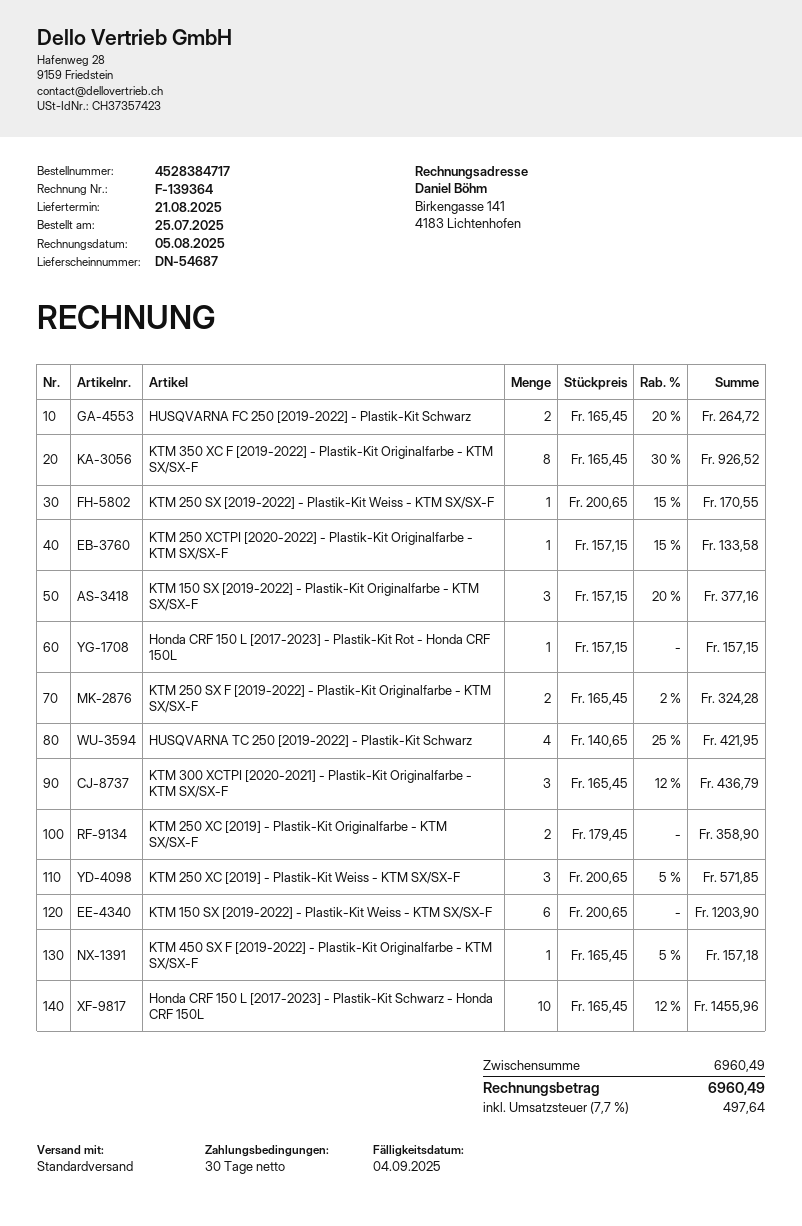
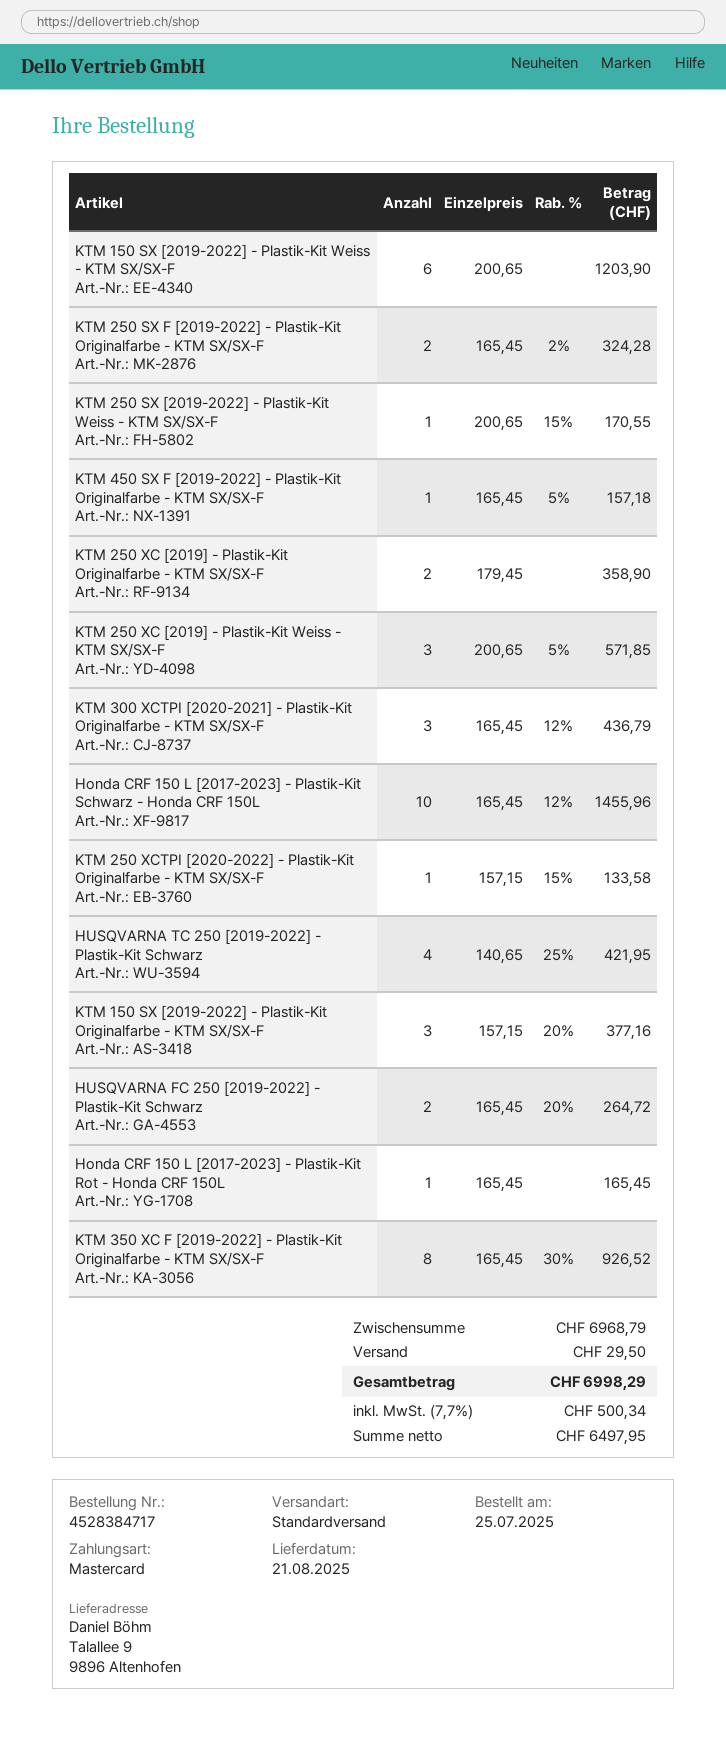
Honda CRF 150 L [2017-2023] - Plastik-Kit Rot - Honda CRF 150L: 1 x 157.15 = 157.15 -> 1 x 165.45 = 165.45
subtotal: 6960.49 -> 6968.79
shipping: none -> 29.50
tax: 7.7% = 497.64 -> 7.7% = 500.34
total: 6960.49 -> 6998.29

